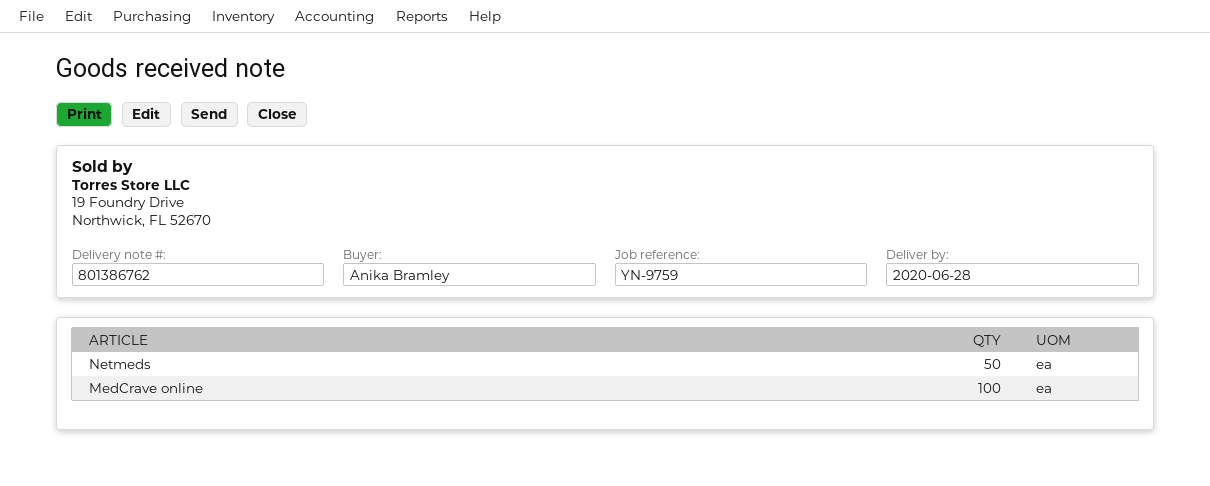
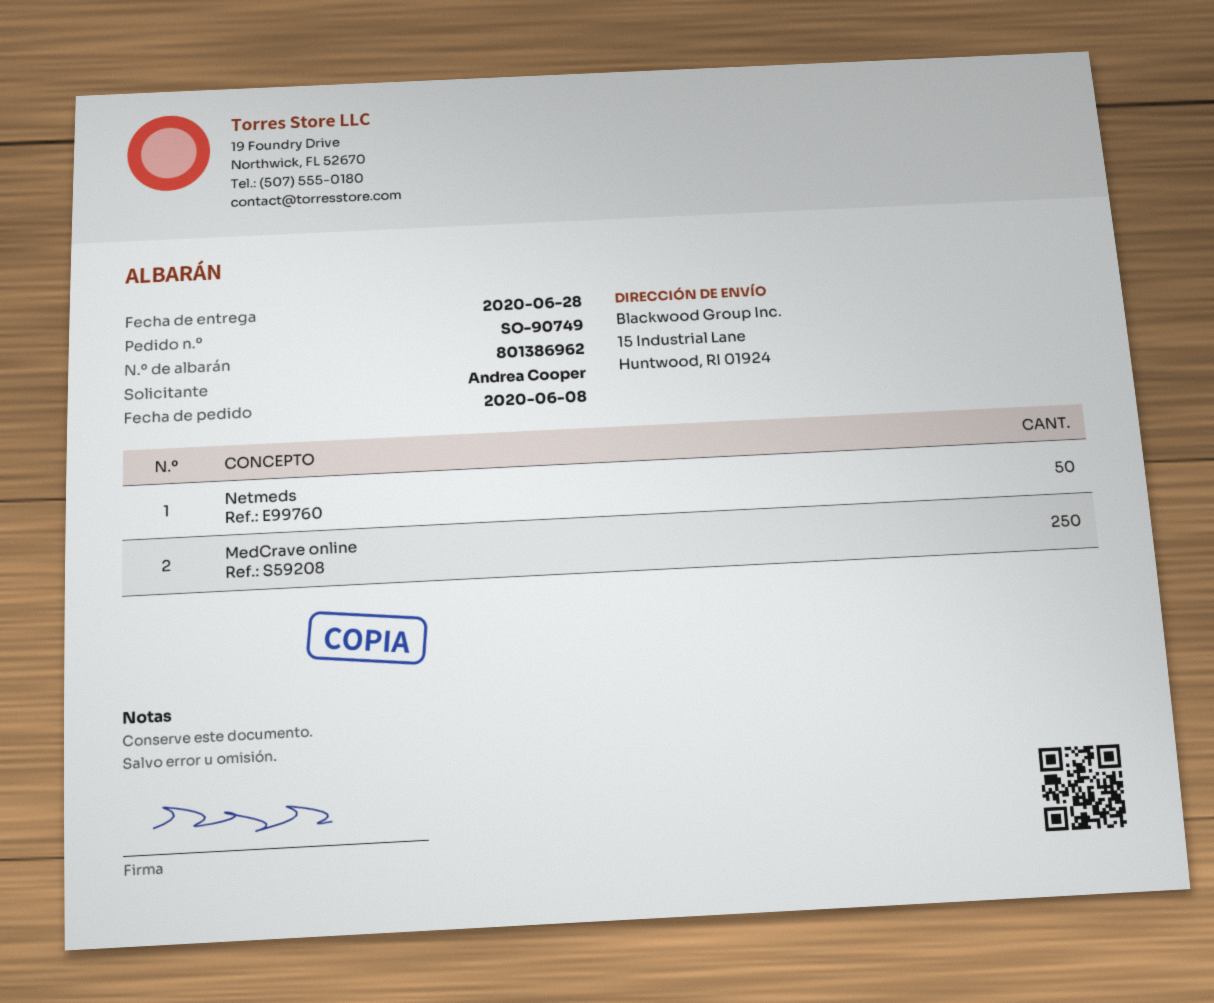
delivery note number: 801386762 -> 801386962
ordered by: Anika Bramley -> Andrea Cooper
MedCrave online: 100 -> 250

